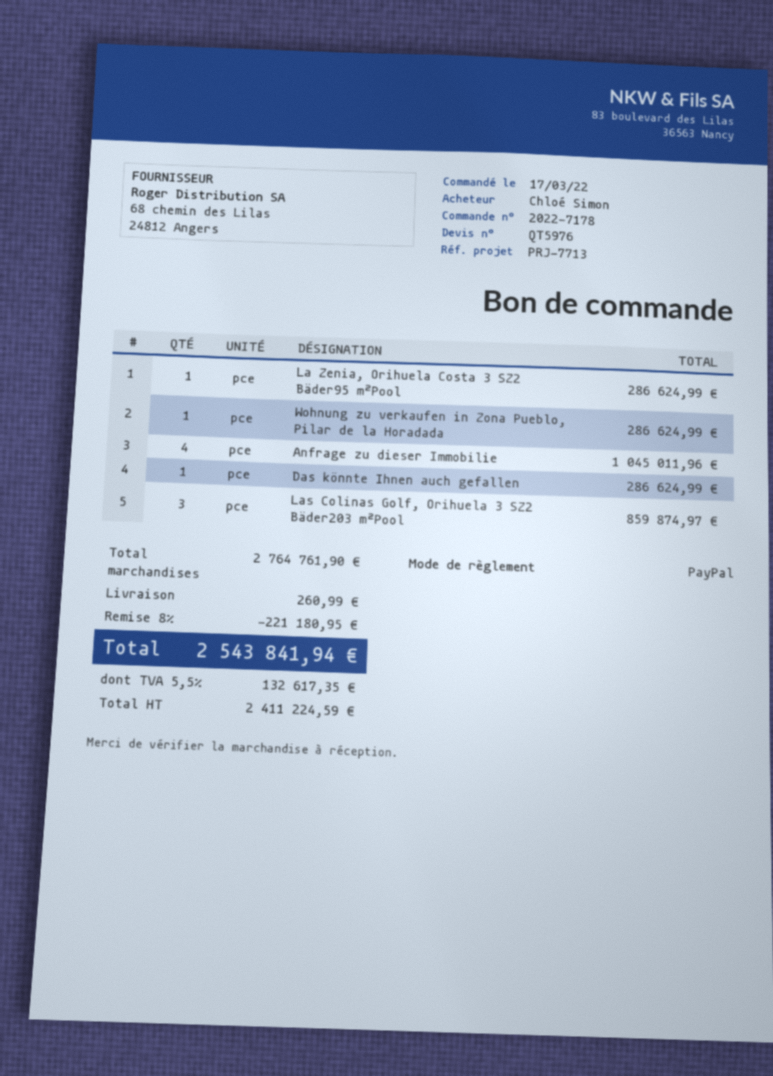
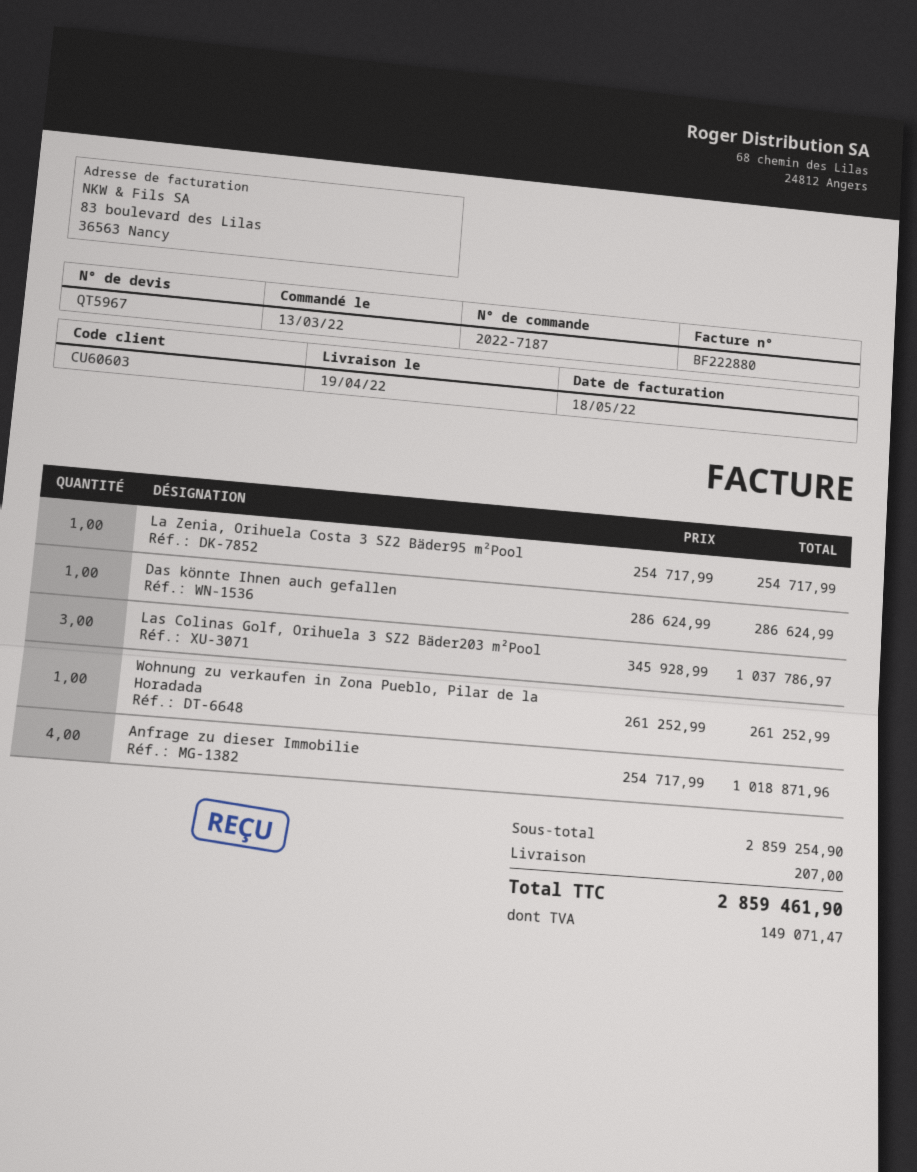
quote number: QT5976 -> QT5967
order number: 2022-7178 -> 2022-7187
order date: 2022-03-17 -> 2022-03-13
La Zenia, Orihuela Costa 3 SZ2 Bäder95 m²Pool: 1 for 286624.99 -> 1 for 254717.99
Wohnung zu verkaufen in Zona Pueblo, Pilar de la Horadada: 1 for 286624.99 -> 1 for 261252.99
Anfrage zu dieser Immobilie: 4 for 1045011.96 -> 4 for 1018871.96
Las Colinas Golf, Orihuela 3 SZ2 Bäder203 m²Pool: 3 for 859874.97 -> 3 for 1037786.97
subtotal: 2764761.90 -> 2859254.90
discount: 8% = 221180.95 -> none
shipping: 260.99 -> 207.00
tax: 132617.35 -> 149071.47
total: 2543841.94 -> 2859461.90

